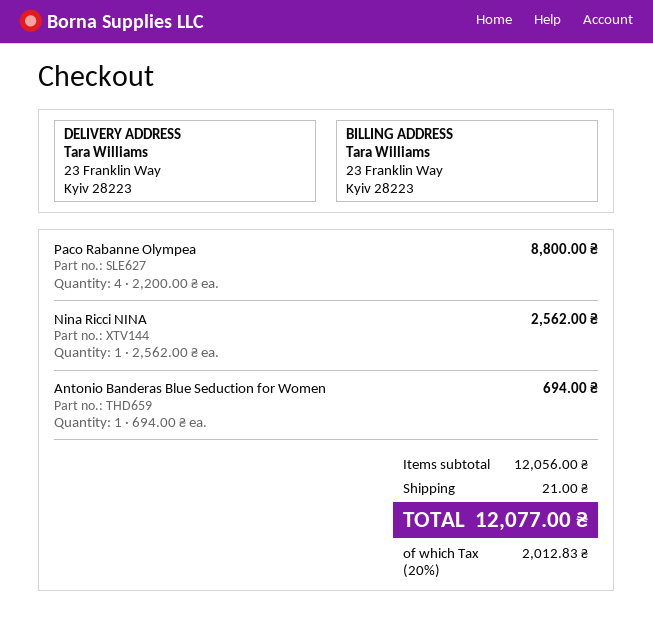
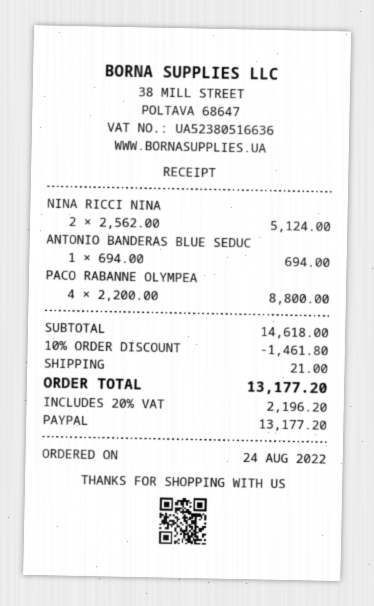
Nina Ricci NINA: 1 x 2562.00 = 2562.00 -> 2 x 2562.00 = 5124.00
subtotal: 12056.00 -> 14618.00
discount: none -> 10% = 1461.80
tax: 20% = 2012.83 -> 20% = 2196.20
total: 12077.00 -> 13177.20

